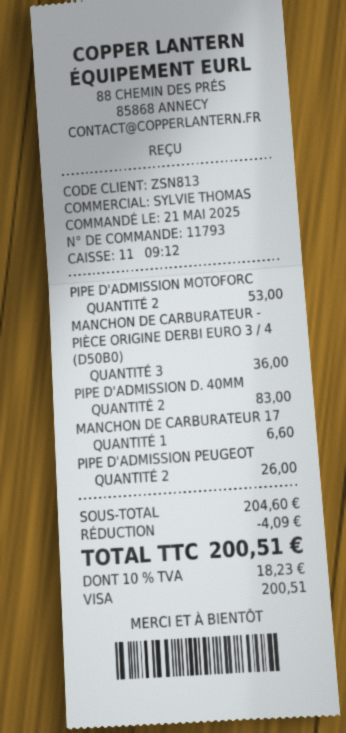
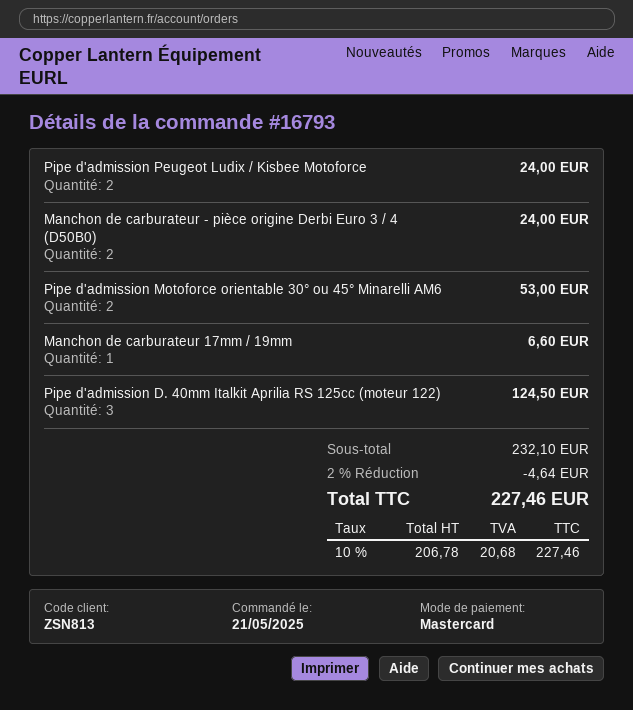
order number: 11793 -> 16793
payment method: Visa -> Mastercard
MANCHON DE CARBURATEUR - PIÈCE ORIGINE DERBI EURO 3 / 4 (D50B0): 3 for 36.00 -> 2 for 24.00
PIPE D'ADMISSION D. 40MM: 2 for 83.00 -> 3 for 124.50
PIPE D'ADMISSION PEUGEOT: 2 for 26.00 -> 2 for 24.00
subtotal: 204.60 -> 232.10
discount: 4.09 -> 4.64
tax: 10% = 18.23 -> 10% = 20.68
total: 200.51 -> 227.46

